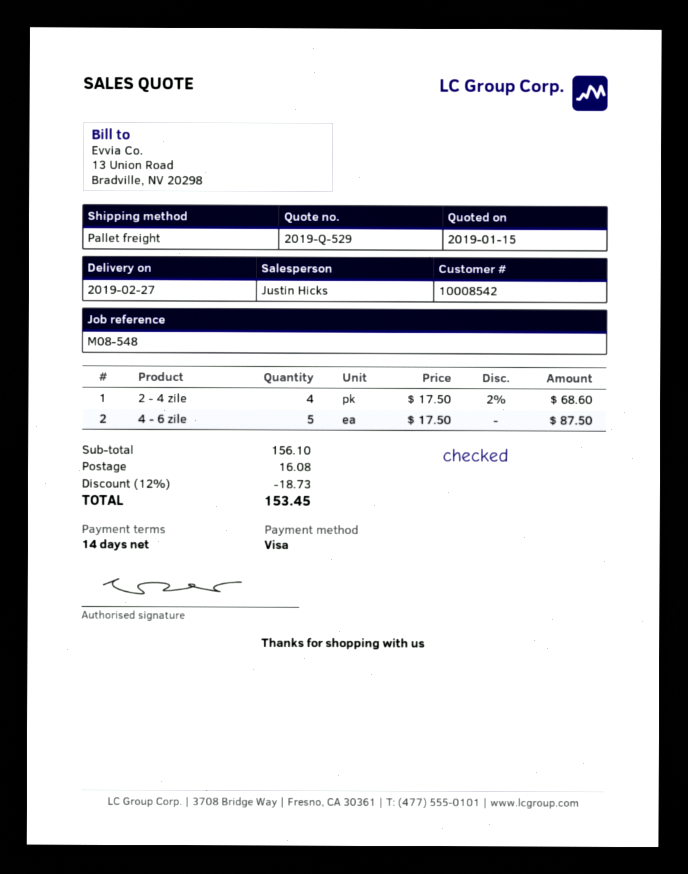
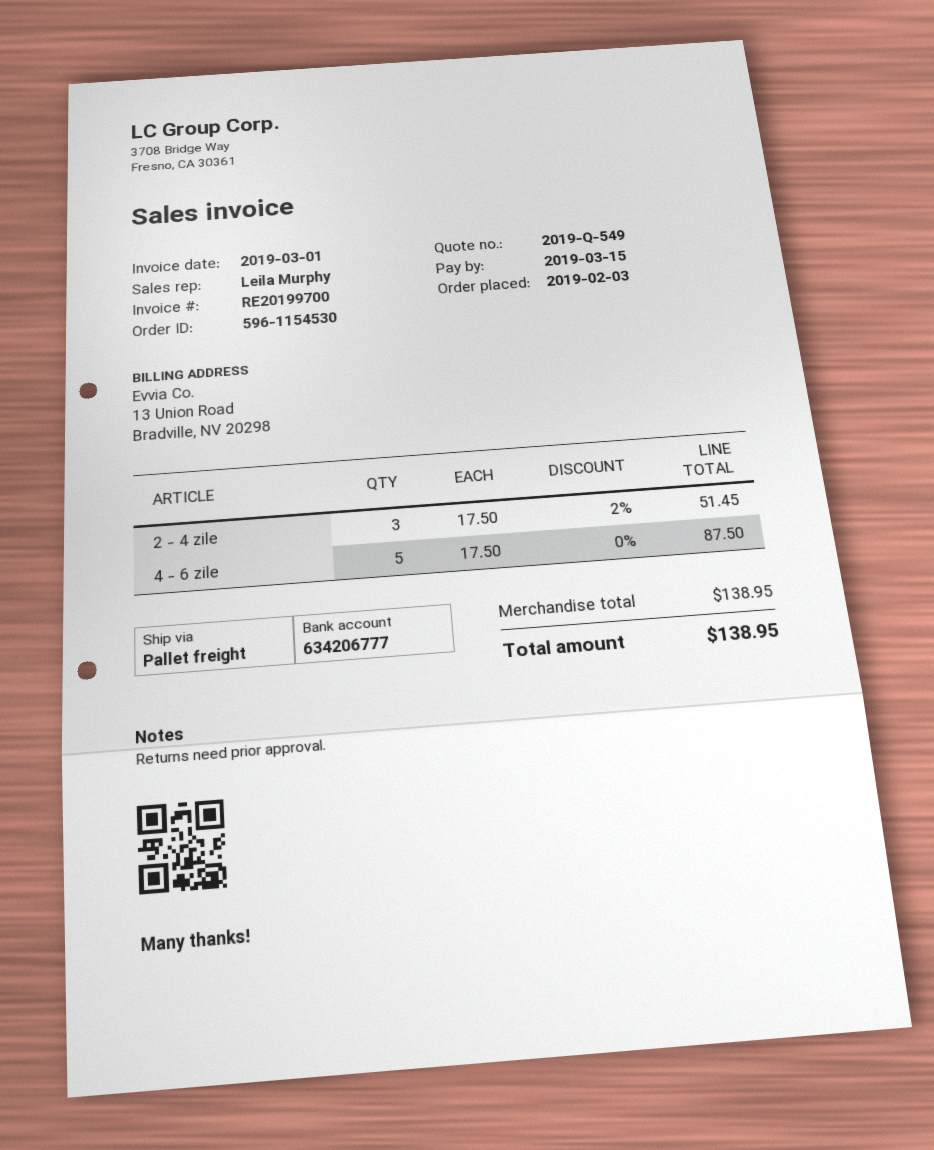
quote number: 2019-Q-529 -> 2019-Q-549
sales rep: Justin Hicks -> Leila Murphy
2 - 4 zile: 4 x 17.50 - 2% = 68.60 -> 3 x 17.50 - 2% = 51.45
subtotal: 156.10 -> 138.95
discount: 12% = 18.73 -> none
shipping: 16.08 -> none
total: 153.45 -> 138.95

